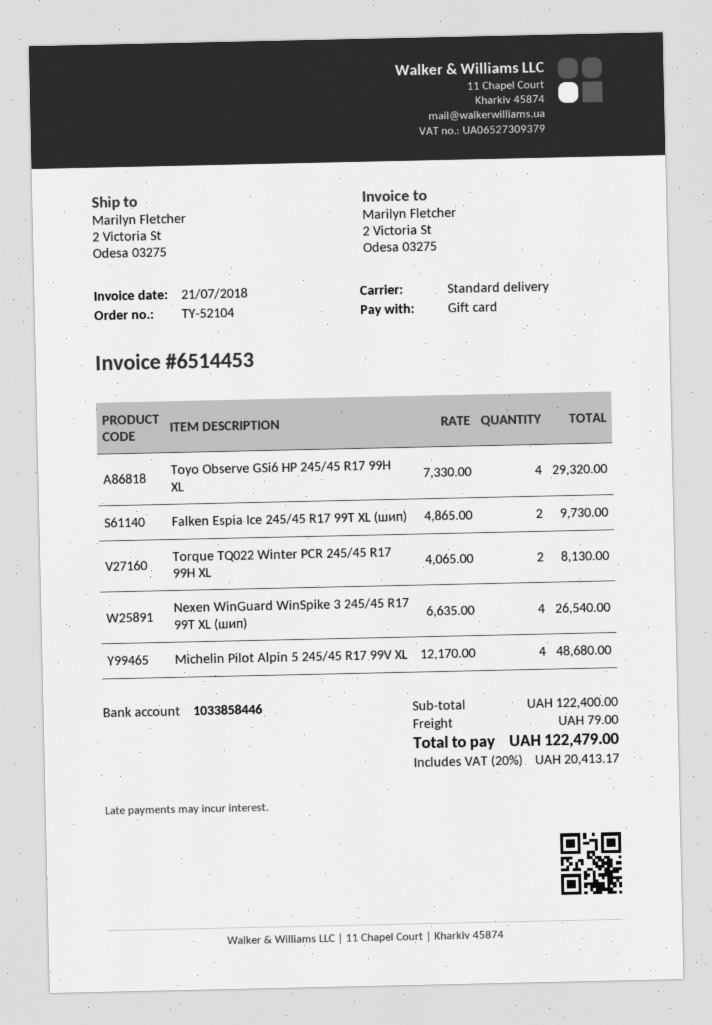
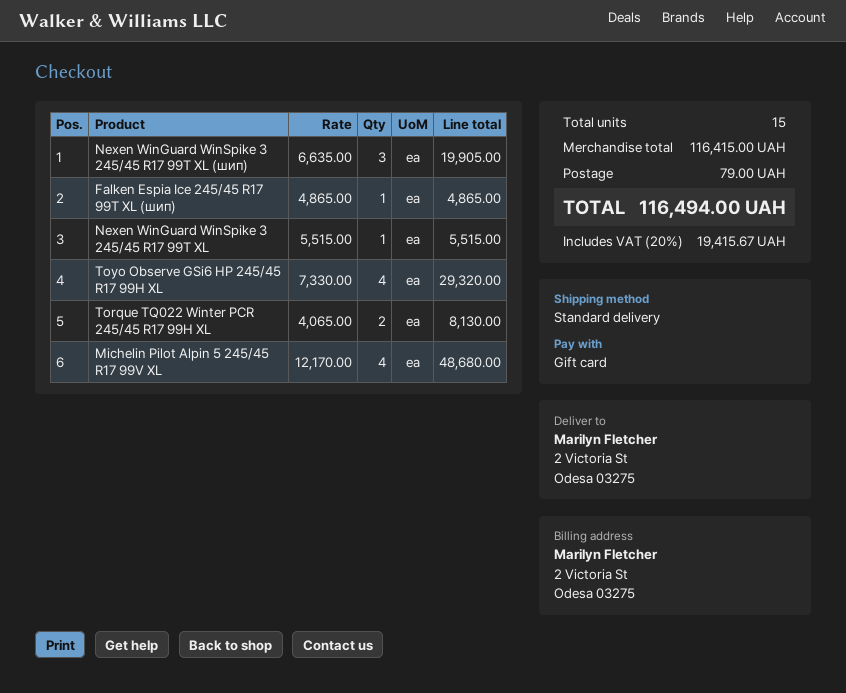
Falken Espia Ice 245/45 R17 99T XL (шип): 2 x 4865.00 = 9730.00 -> 1 x 4865.00 = 4865.00
Nexen WinGuard WinSpike 3 245/45 R17 99T XL (шип): 4 x 6635.00 = 26540.00 -> 3 x 6635.00 = 19905.00
Nexen WinGuard WinSpike 3 245/45 R17 99T XL: none -> 1 x 5515.00 = 5515.00
subtotal: 122400.00 -> 116415.00
tax: 20% = 20413.17 -> 20% = 19415.67
total: 122479.00 -> 116494.00

